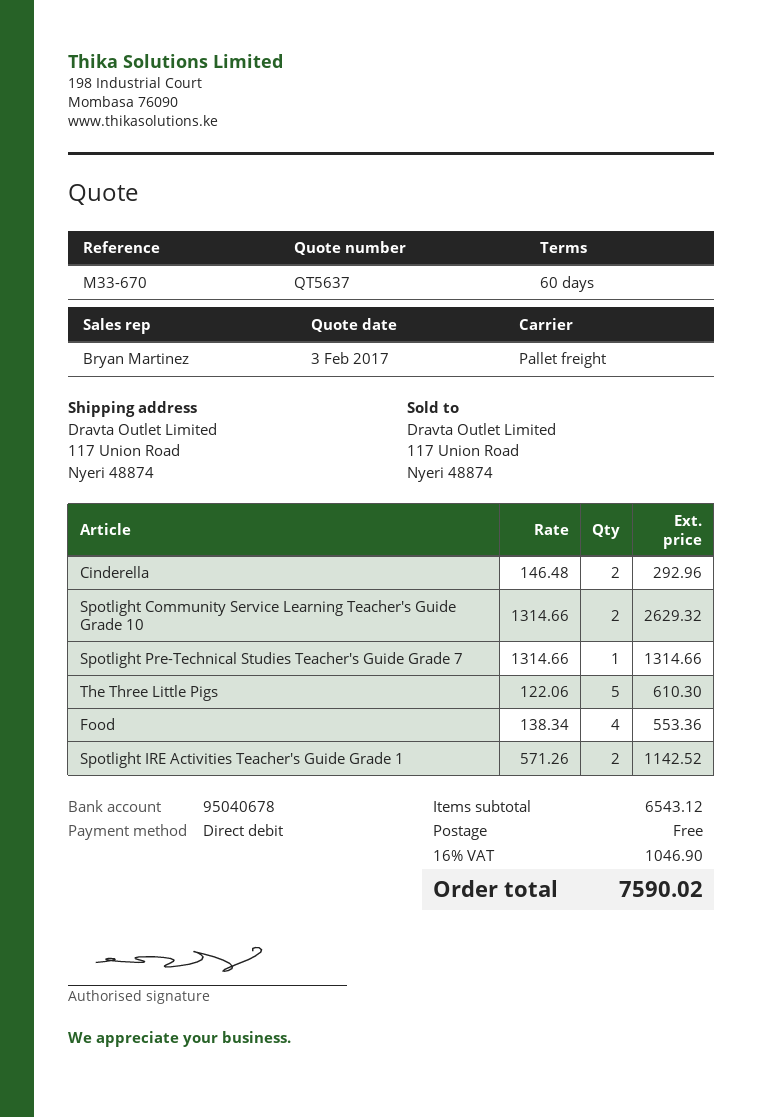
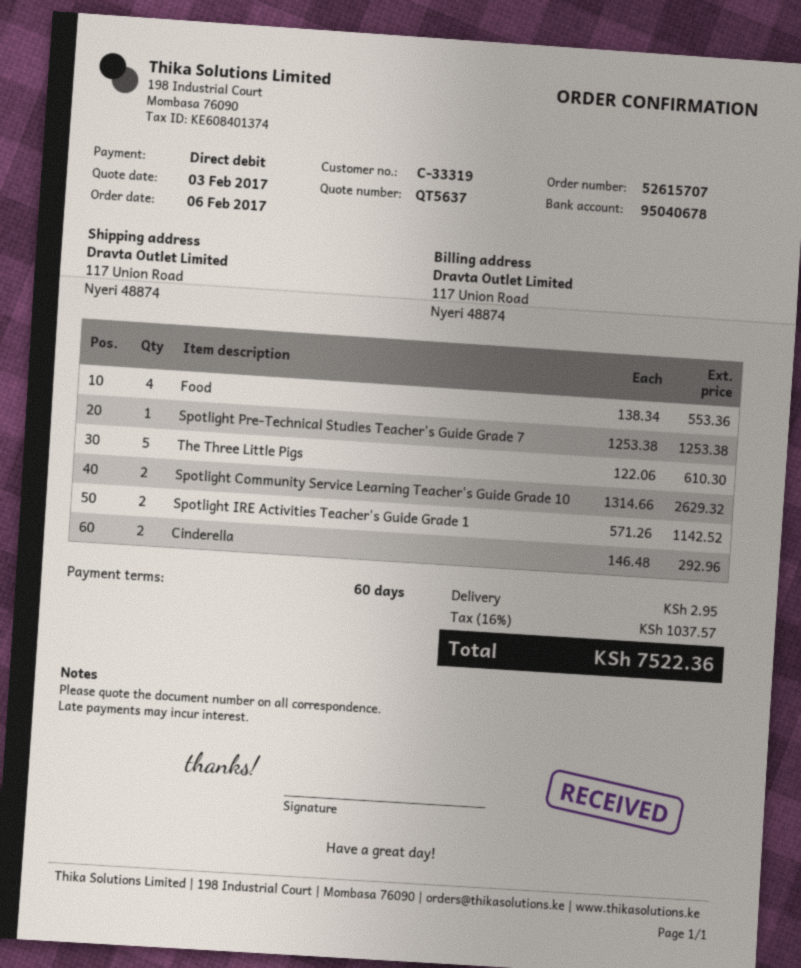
Spotlight Pre-Technical Studies Teacher's Guide Grade 7: 1 x 1314.66 = 1314.66 -> 1 x 1253.38 = 1253.38
shipping: 0.00 -> 2.95
tax: 16% = 1046.90 -> 16% = 1037.57
total: 7590.02 -> 7522.36

